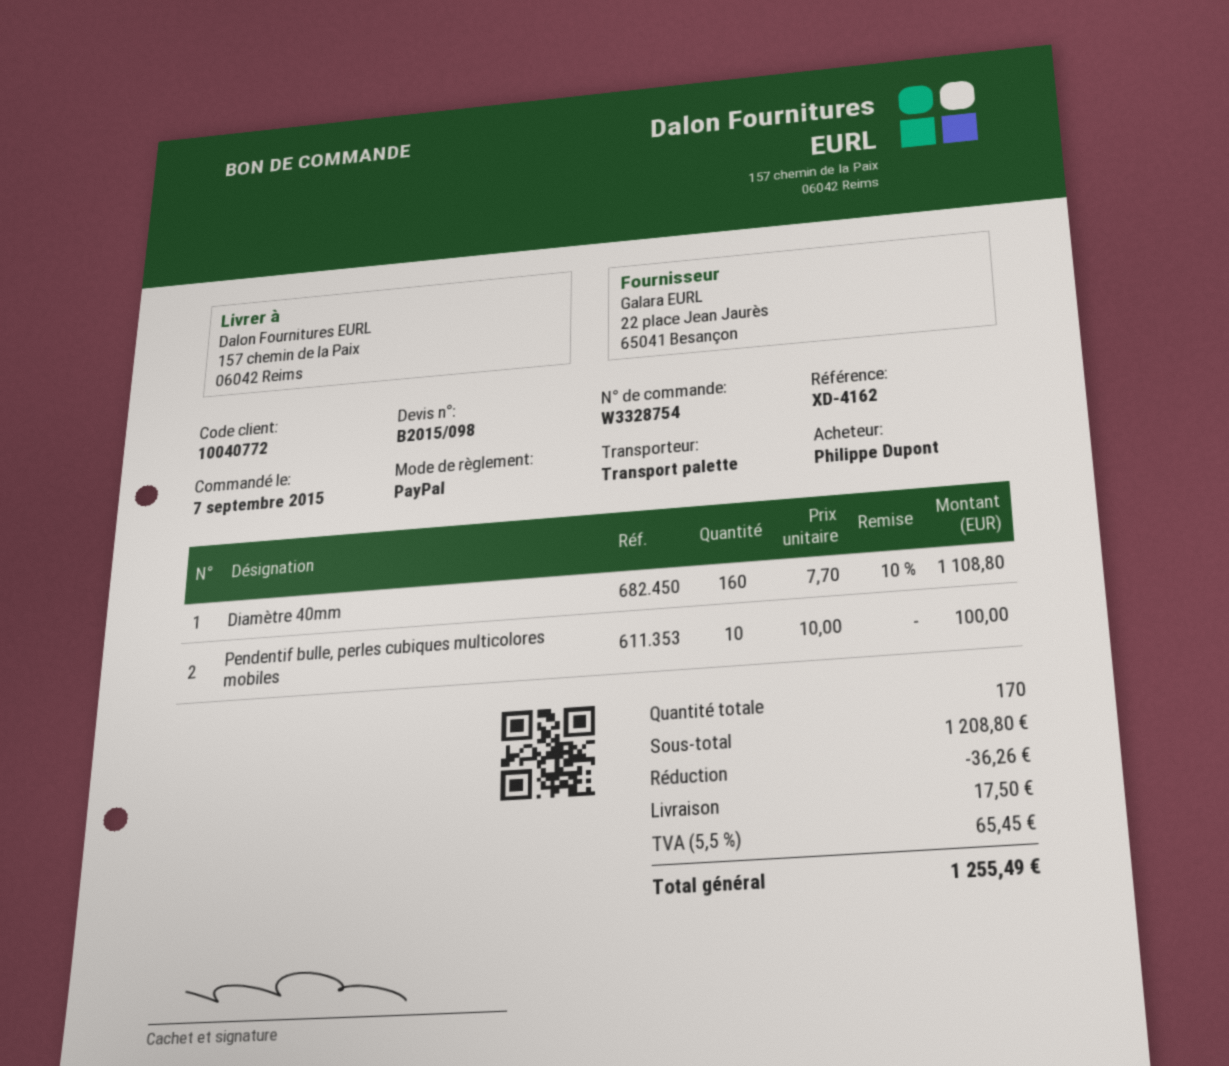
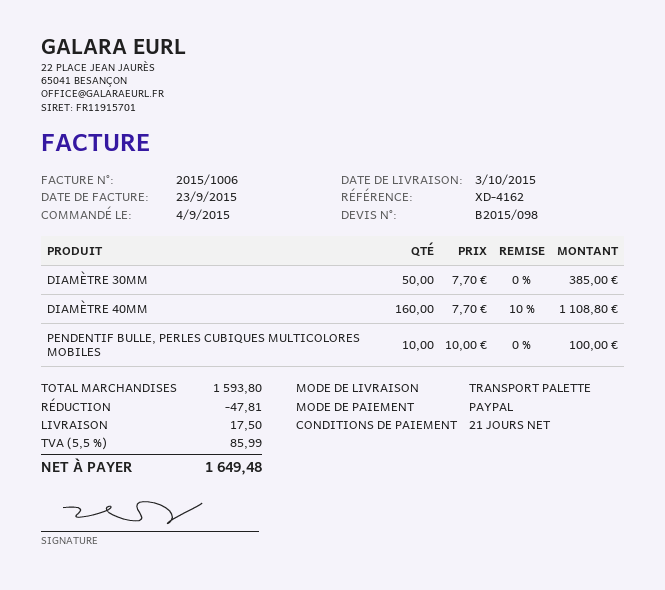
order date: 2015-09-07 -> 2015-09-04
DIAMÈTRE 30MM: none -> 50 x 7.70 = 385.00
subtotal: 1208.80 -> 1593.80
discount: 36.26 -> 47.81
tax: 5.5% = 65.45 -> 5.5% = 85.99
total: 1255.49 -> 1649.48

